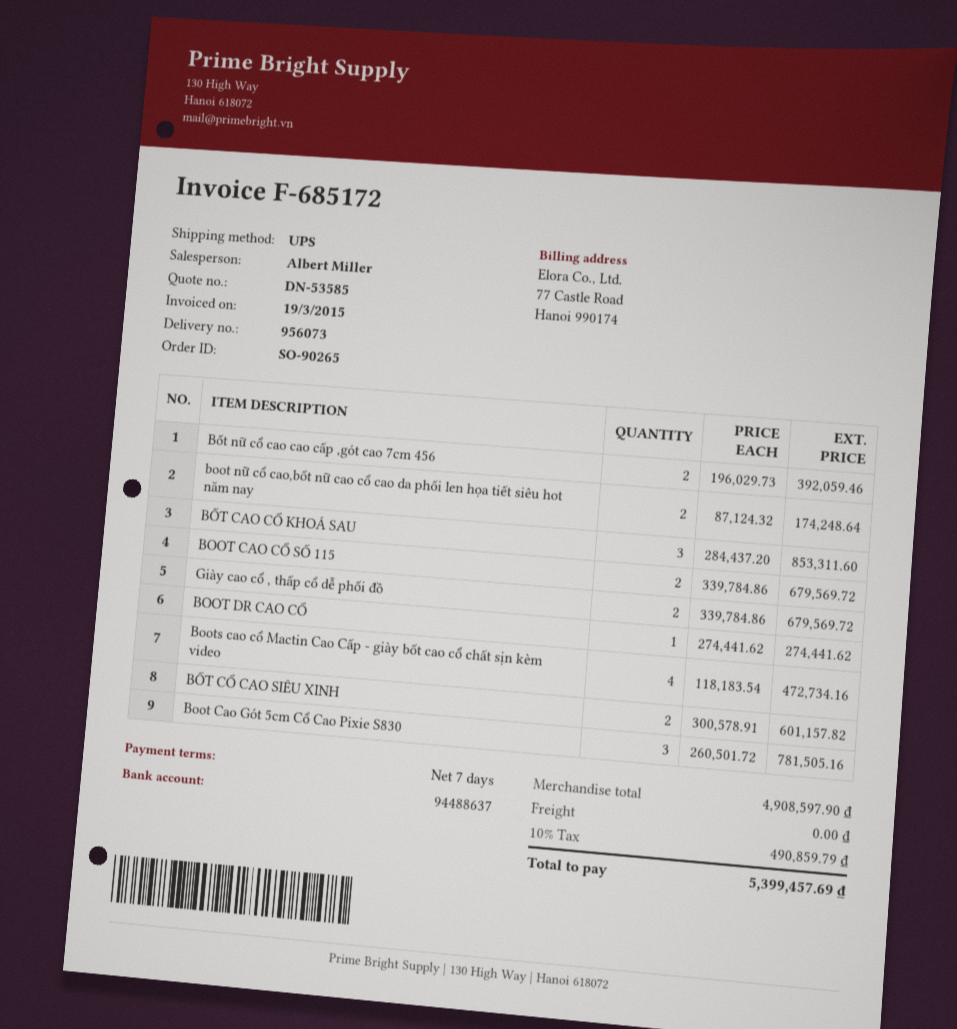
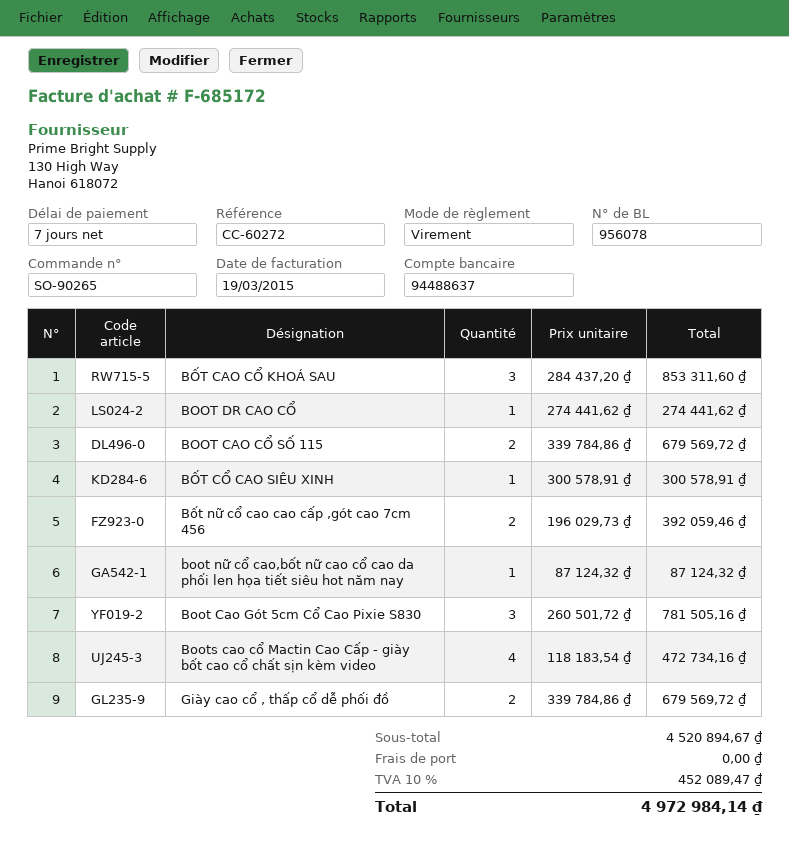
delivery note number: 956073 -> 956078
boot nữ cổ cao,bốt nữ cao cổ cao da phối len họa tiết siêu hot năm nay: 2 x 87124.32 = 174248.64 -> 1 x 87124.32 = 87124.32
BỐT CỔ CAO SIÊU XINH: 2 x 300578.91 = 601157.82 -> 1 x 300578.91 = 300578.91
subtotal: 4908597.90 -> 4520894.67
tax: 10% = 490859.79 -> 10% = 452089.47
total: 5399457.69 -> 4972984.14

